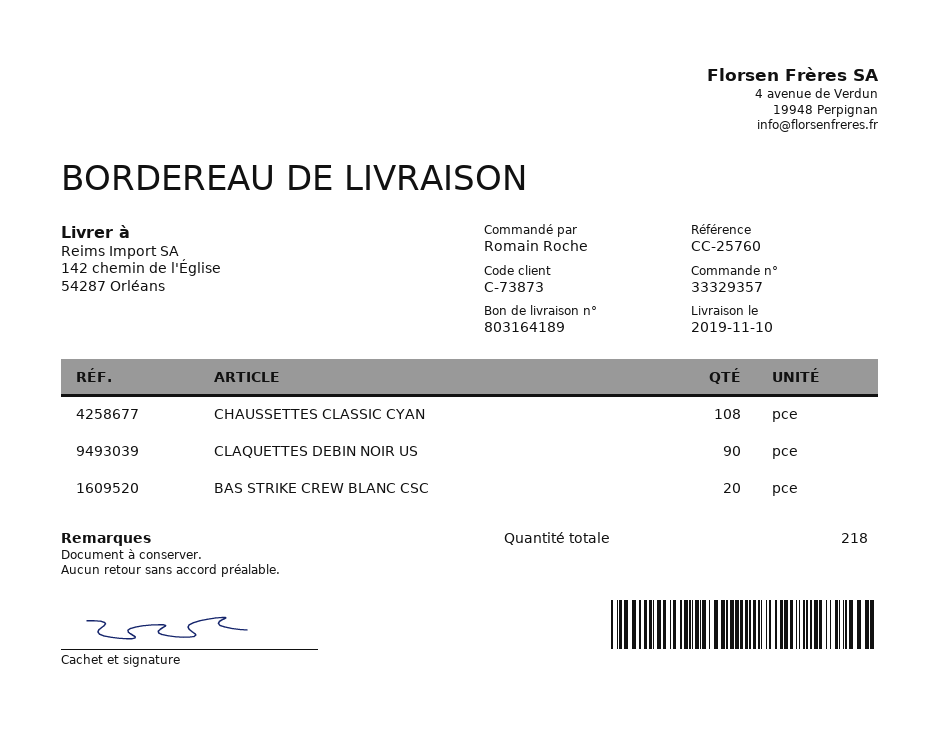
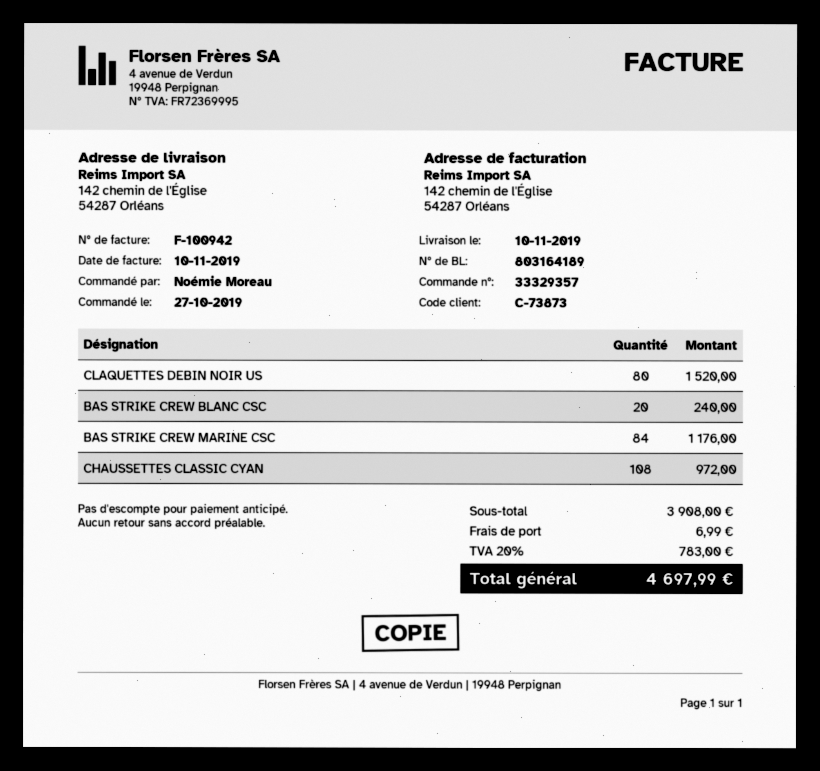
ordered by: Romain Roche -> Noémie Moreau
CLAQUETTES DEBIN NOIR US: 90 -> 80
BAS STRIKE CREW MARINE CSC: none -> 84

